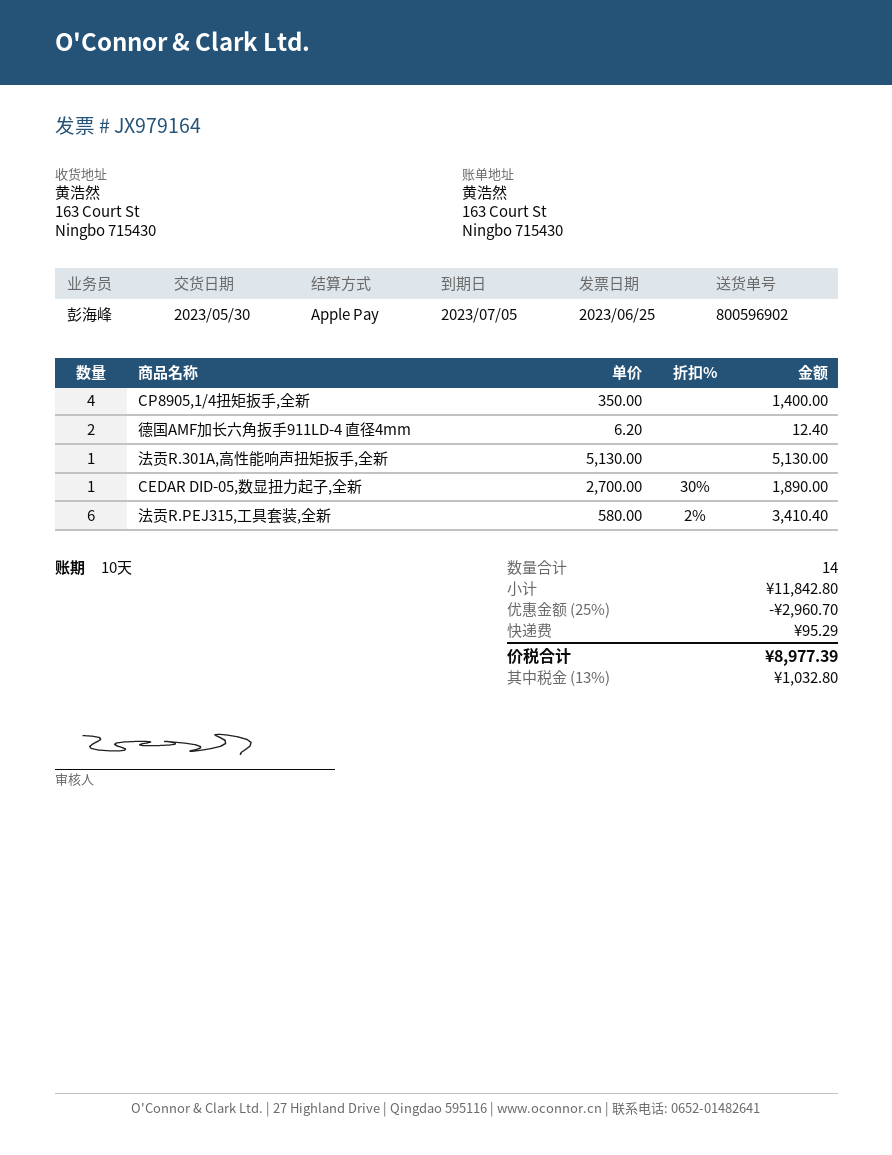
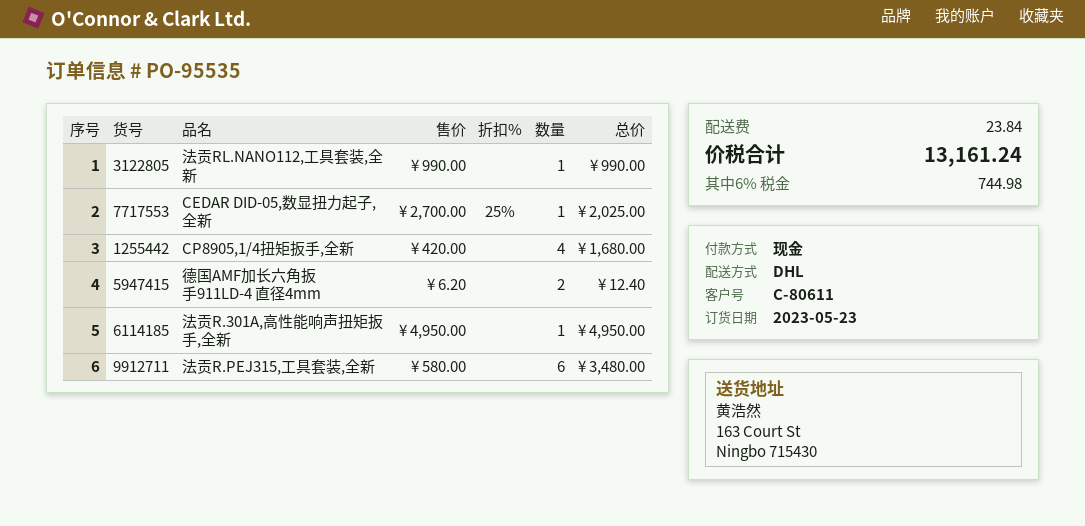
payment method: Apple Pay -> cash
CP8905,1/4扭矩扳手,全新: 4 x 350.00 = 1400.00 -> 4 x 420.00 = 1680.00
法贡R.301A,高性能响声扭矩扳手,全新: 1 x 5130.00 = 5130.00 -> 1 x 4950.00 = 4950.00
CEDAR DID-05,数显扭力起子,全新: 1 x 2700.00 - 30% = 1890.00 -> 1 x 2700.00 - 25% = 2025.00
法贡R.PEJ315,工具套装,全新: 6 x 580.00 - 2% = 3410.40 -> 6 x 580.00 = 3480.00
法贡RL.NANO112,工具套装,全新: none -> 1 x 990.00 = 990.00
discount: 25% = 2960.70 -> none
shipping: 95.29 -> 23.84
tax: 13% = 1032.80 -> 6% = 744.98
total: 8977.39 -> 13161.24

